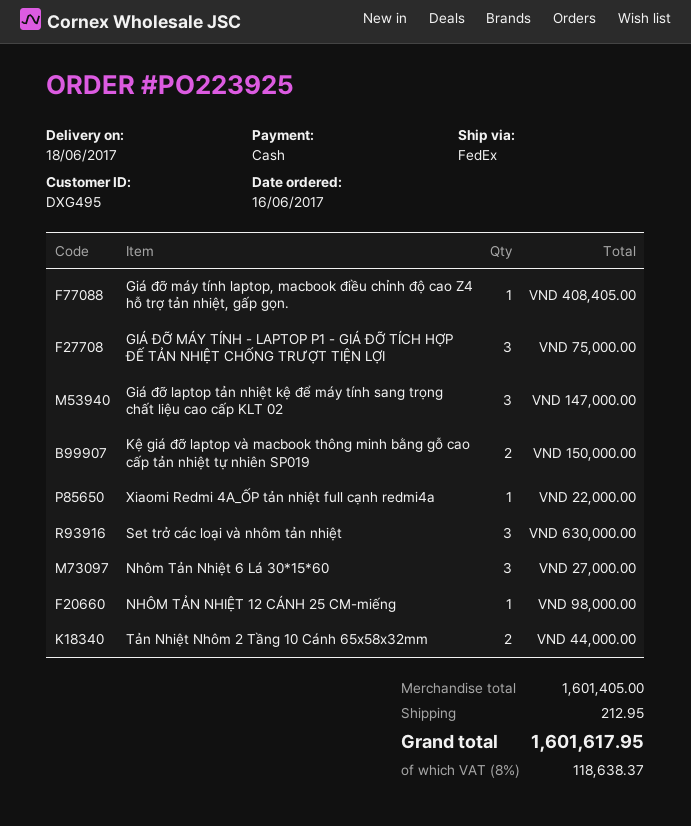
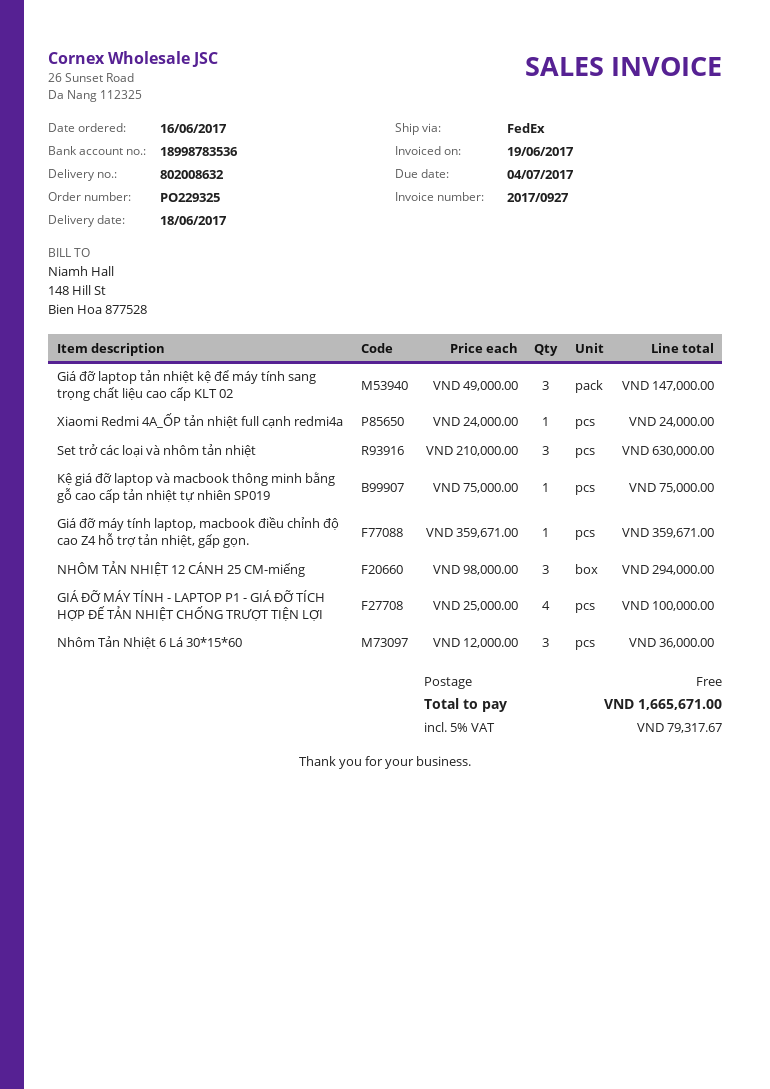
order number: PO223925 -> PO229325
Giá đỡ máy tính laptop, macbook điều chỉnh độ cao Z4 hỗ trợ tản nhiệt, gấp gọn.: 1 for 408405.00 -> 1 for 359671.00
GIÁ ĐỠ MÁY TÍNH - LAPTOP P1 - GIÁ ĐỠ TÍCH HỢP ĐẾ TẢN NHIỆT CHỐNG TRƯỢT TIỆN LỢI: 3 for 75000.00 -> 4 for 100000.00
Kệ giá đỡ laptop và macbook thông minh bằng gỗ cao cấp tản nhiệt tự nhiên SP019: 2 for 150000.00 -> 1 for 75000.00
Xiaomi Redmi 4A_ỐP tản nhiệt full cạnh redmi4a: 1 for 22000.00 -> 1 for 24000.00
Nhôm Tản Nhiệt 6 Lá 30*15*60: 3 for 27000.00 -> 3 for 36000.00
NHÔM TẢN NHIỆT 12 CÁNH 25 CM-miếng: 1 for 98000.00 -> 3 for 294000.00
Tản Nhiệt Nhôm 2 Tầng 10 Cánh 65x58x32mm: 2 for 44000.00 -> none
shipping: 212.95 -> 0.00
tax: 8% = 118638.37 -> 5% = 79317.67
total: 1601617.95 -> 1665671.00

